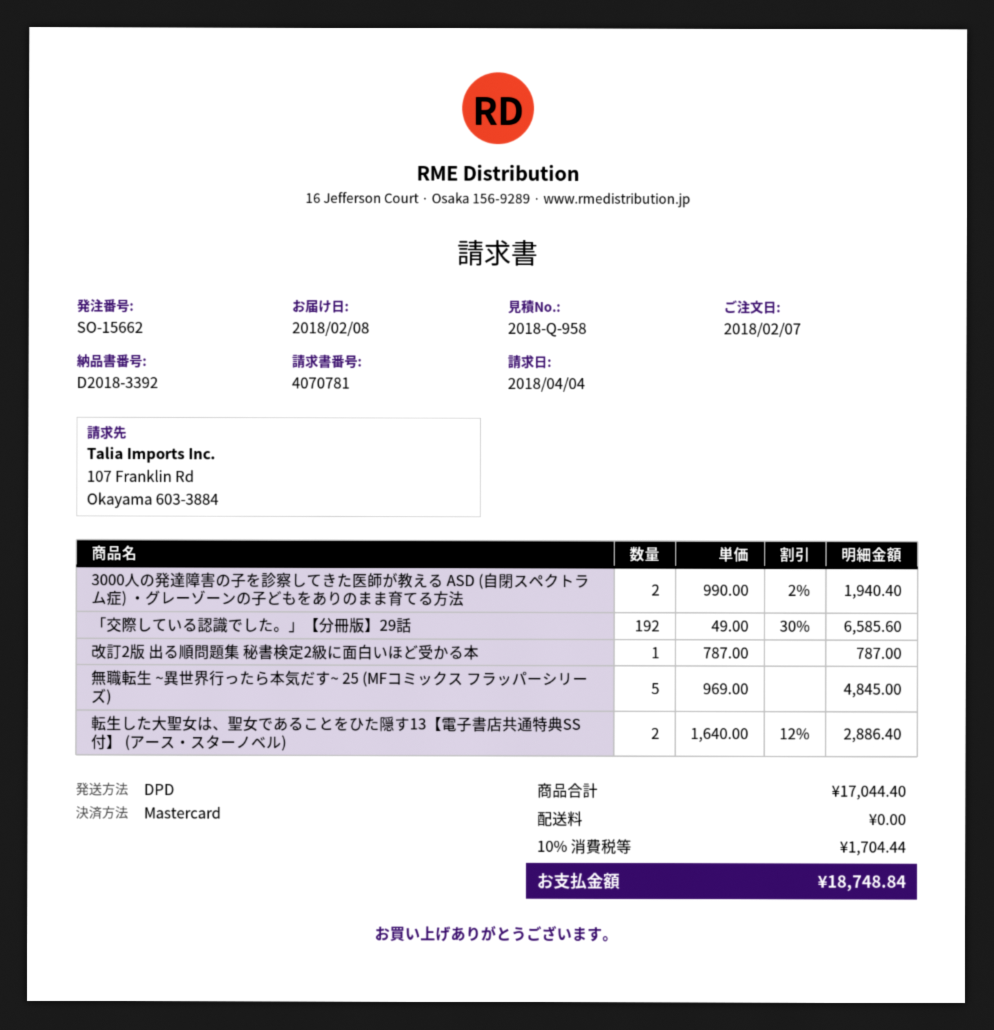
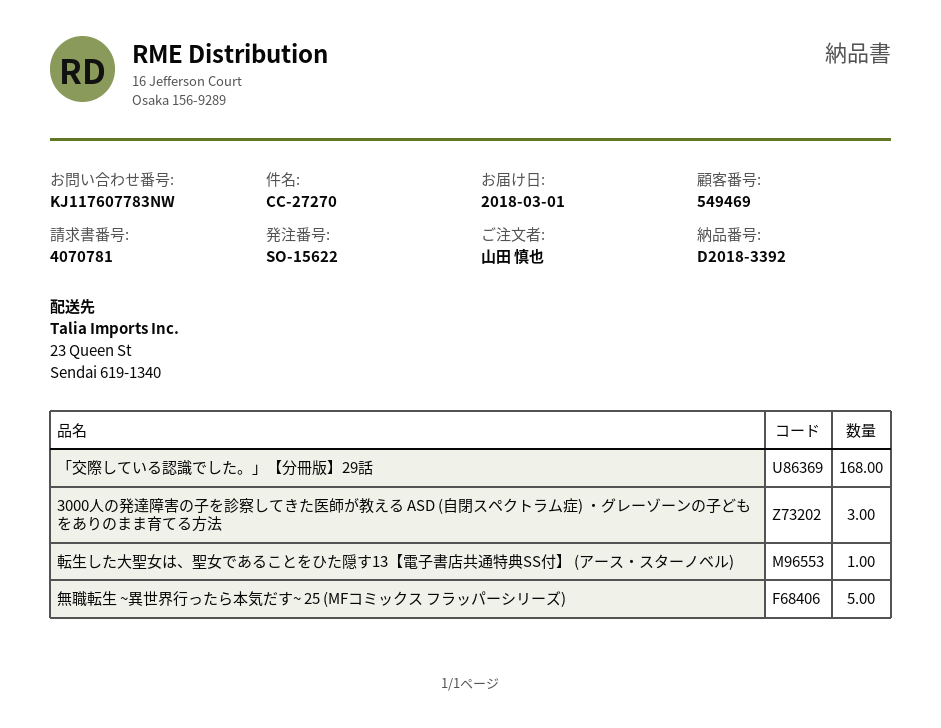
order number: SO-15662 -> SO-15622
delivery date: 2018-02-08 -> 2018-03-01
3000人の発達障害の子を診察してきた医師が教える ASD (自閉スペクトラム症) ・グレーゾーンの子どもをありのまま育てる方法: 2 -> 3
「交際している認識でした。」【分冊版】29話: 192 -> 168
改訂2版 出る順問題集 秘書検定2級に面白いほど受かる本: 1 -> none
転生した大聖女は、聖女であることをひた隠す13【電子書店共通特典SS付】 (アース・スターノベル): 2 -> 1

